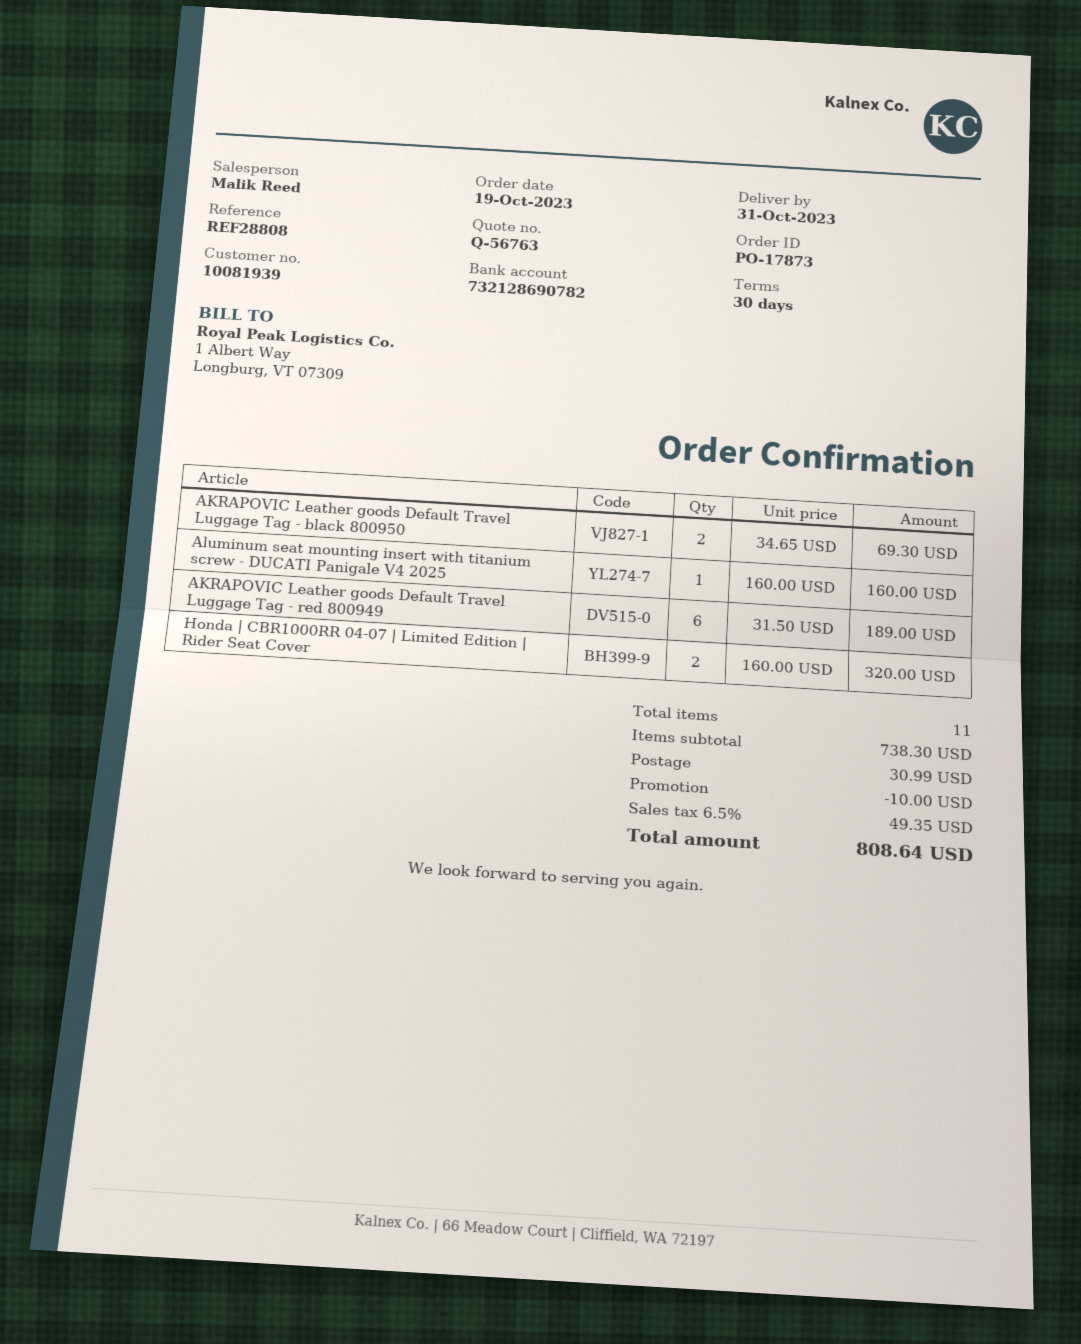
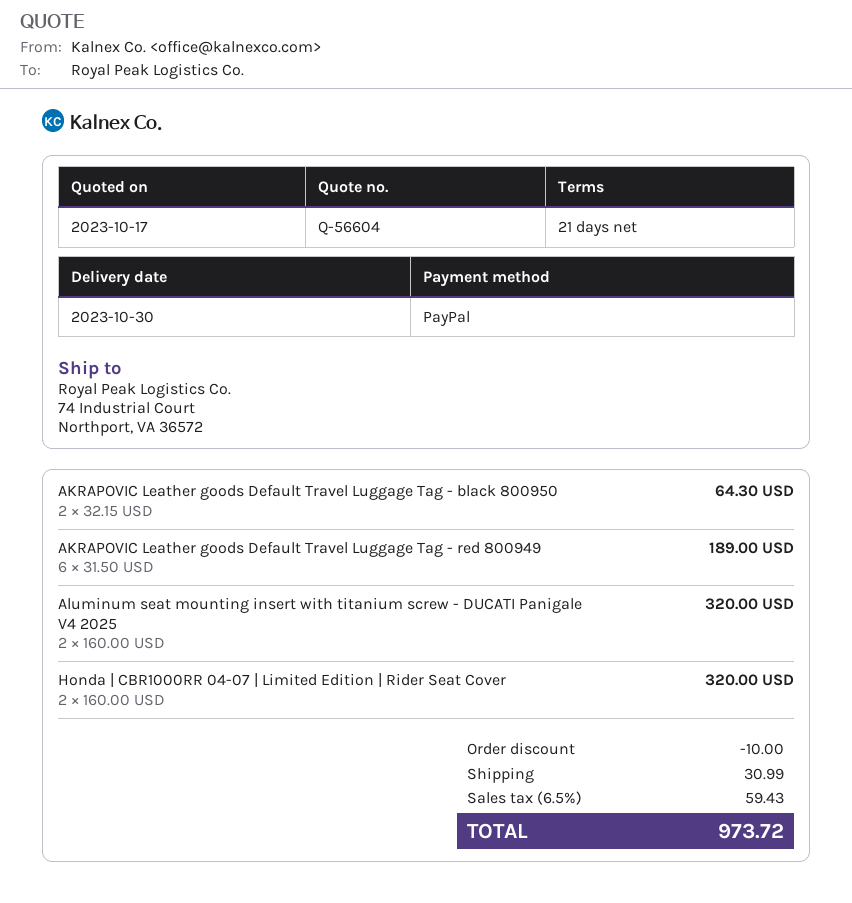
quote number: Q-56763 -> Q-56604
delivery date: 2023-10-31 -> 2023-10-30
payment terms: 30 days -> 21 days
AKRAPOVIC Leather goods Default Travel Luggage Tag - black 800950: 2 x 34.65 = 69.30 -> 2 x 32.15 = 64.30
Aluminum seat mounting insert with titanium screw - DUCATI Panigale V4 2025: 1 x 160.00 = 160.00 -> 2 x 160.00 = 320.00
tax: 6.5% = 49.35 -> 6.5% = 59.43
total: 808.64 -> 973.72

